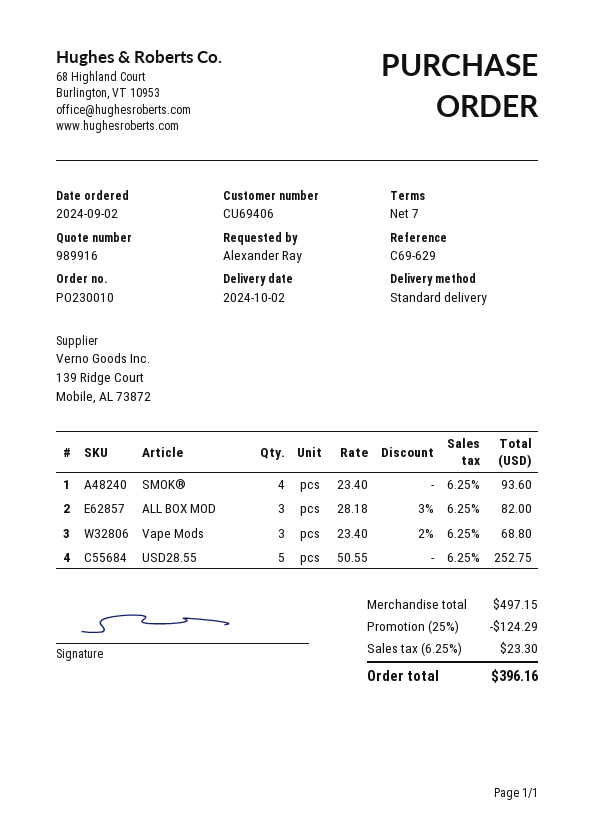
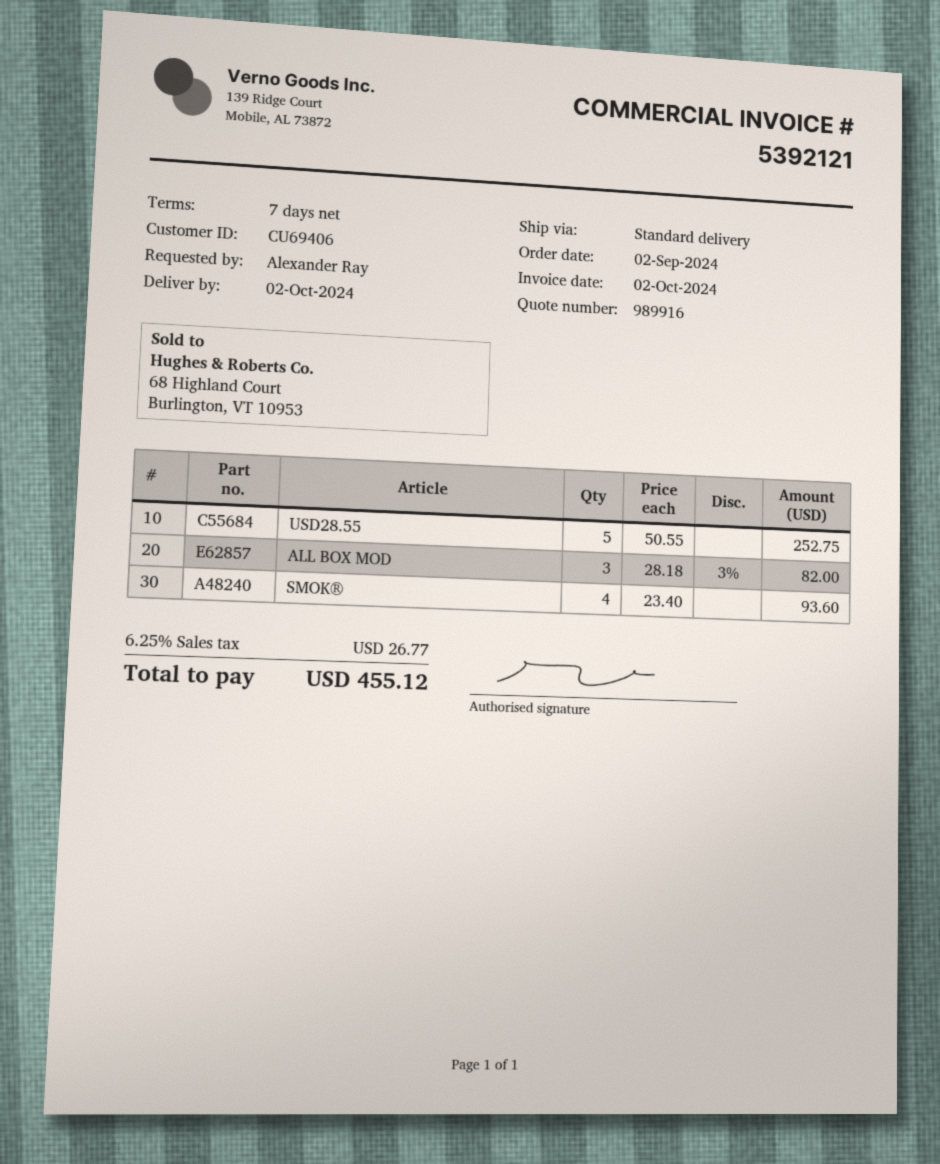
Vape Mods: 3 x 23.40 - 2% = 68.80 -> none
discount: 25% = 124.29 -> none
tax: 6.25% = 23.30 -> 6.25% = 26.77
total: 396.16 -> 455.12

